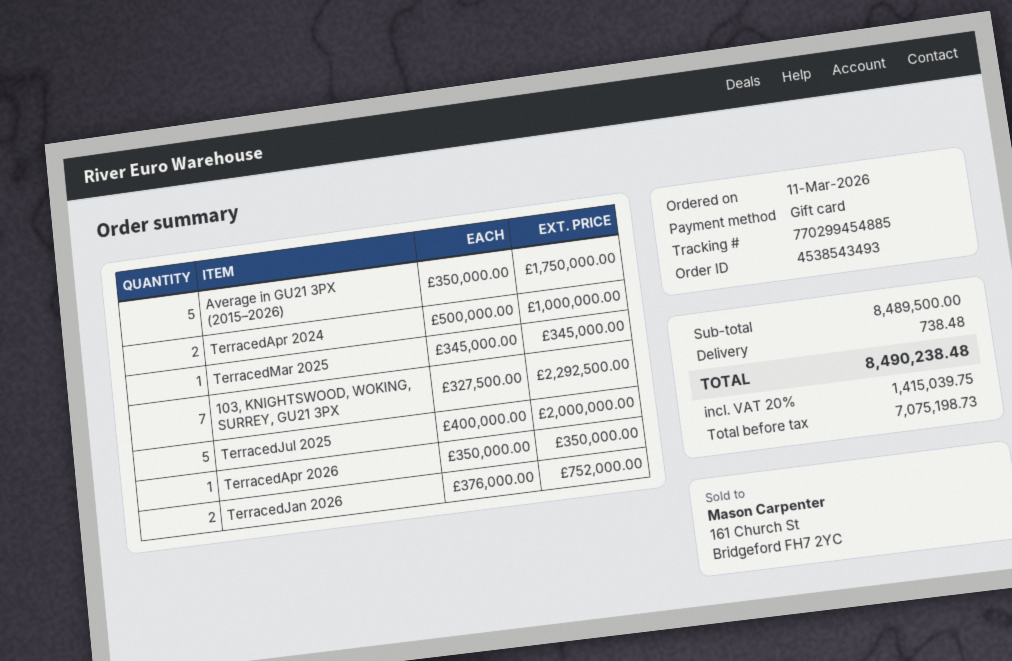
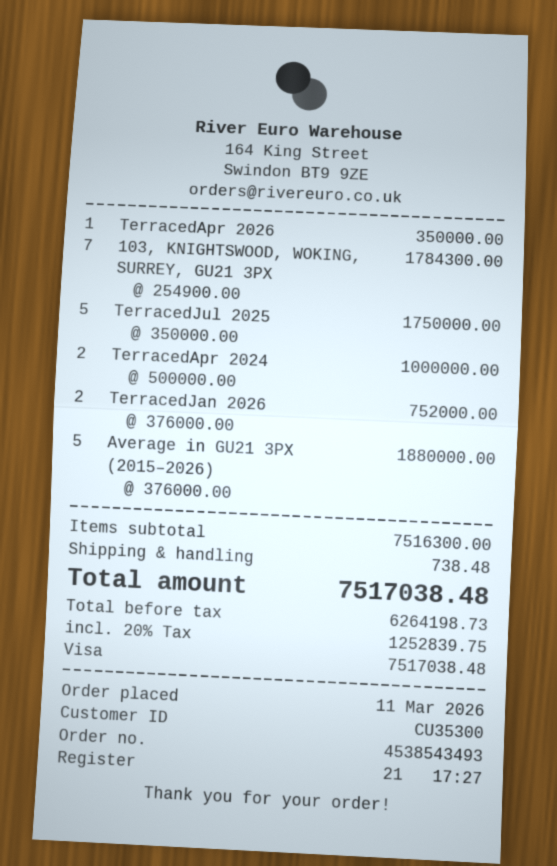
payment method: gift card -> Visa
Average in GU21 3PX (2015–2026): 5 x 350000.00 = 1750000.00 -> 5 x 376000.00 = 1880000.00
TerracedMar 2025: 1 x 345000.00 = 345000.00 -> none
103, KNIGHTSWOOD, WOKING, SURREY, GU21 3PX: 7 x 327500.00 = 2292500.00 -> 7 x 254900.00 = 1784300.00
TerracedJul 2025: 5 x 400000.00 = 2000000.00 -> 5 x 350000.00 = 1750000.00
subtotal: 8489500.00 -> 7516300.00
net: 7075198.73 -> 6264198.73
tax: 20% = 1415039.75 -> 20% = 1252839.75
total: 8490238.48 -> 7517038.48

